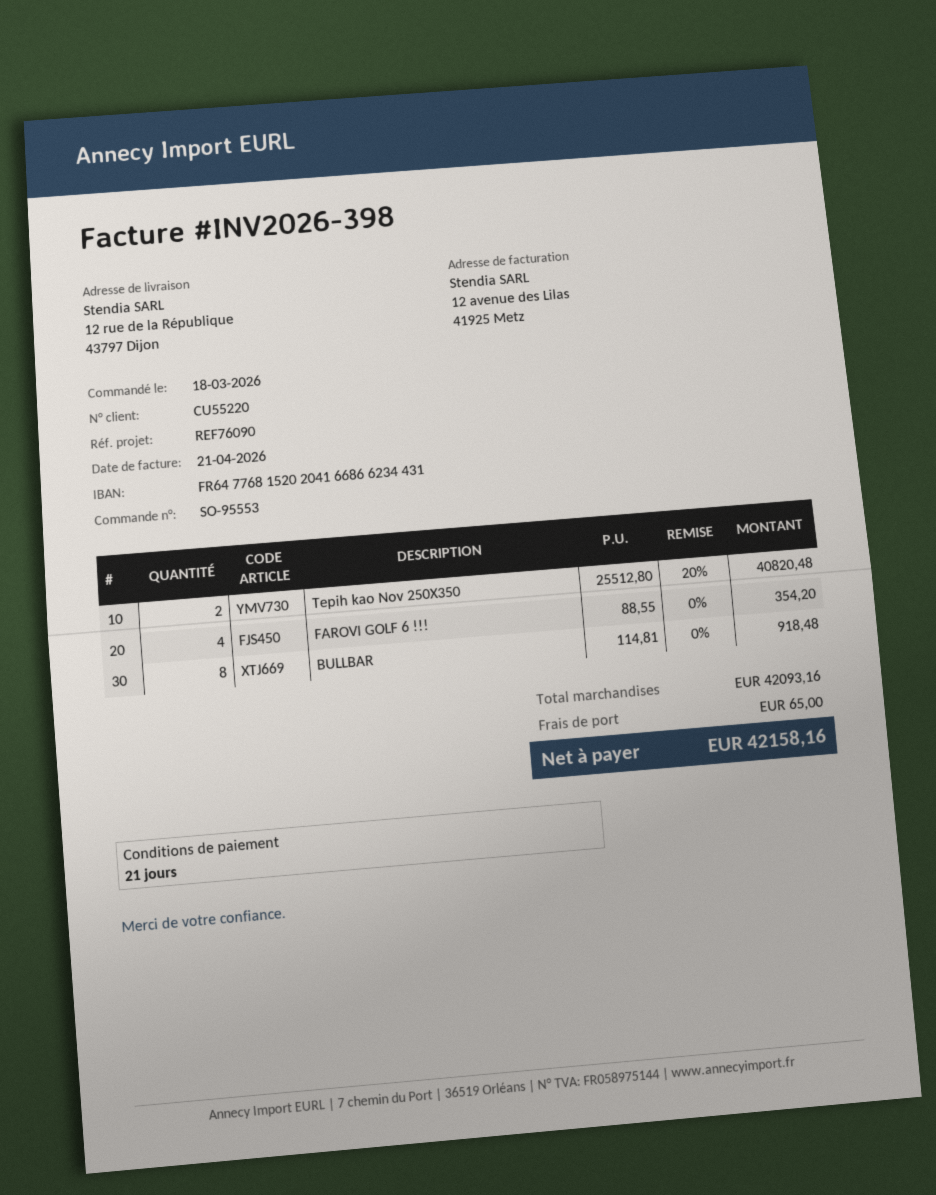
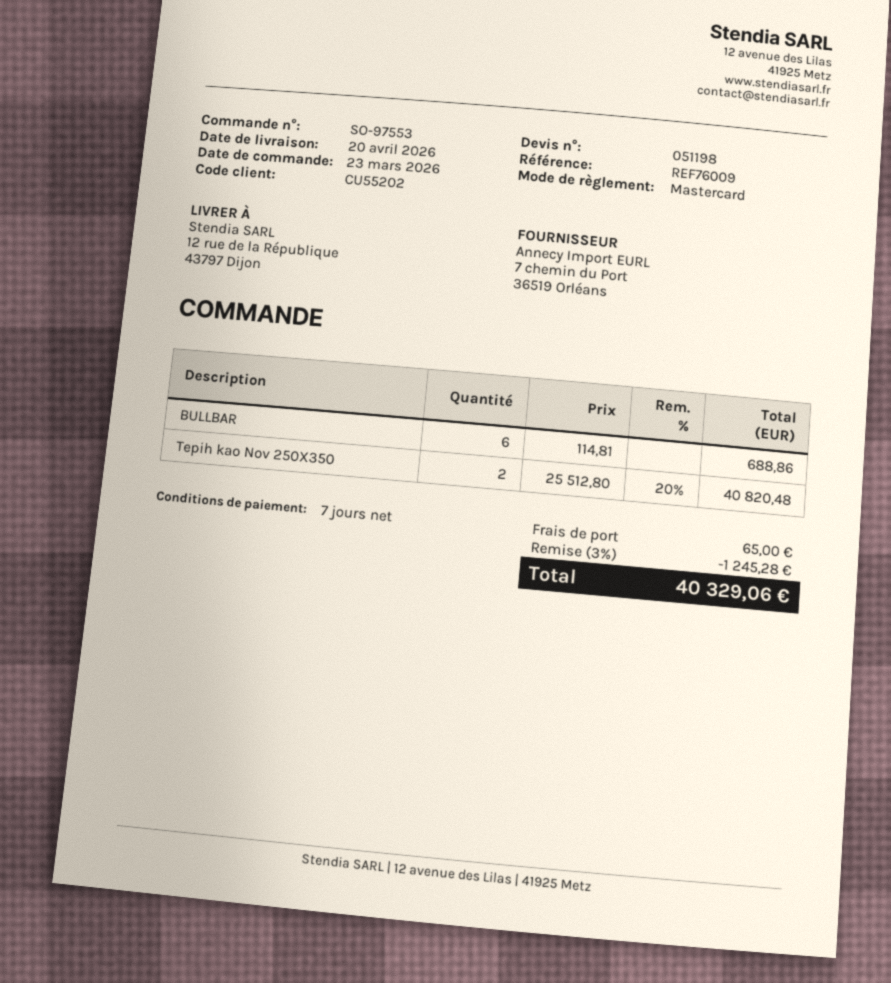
order number: SO-95553 -> SO-97553
order date: 2026-03-18 -> 2026-03-23
payment terms: 21 days -> 7 days
customer number: CU55220 -> CU55202
reference: REF76090 -> REF76009
FAROVI GOLF 6 !!!: 4 x 88.55 = 354.20 -> none
BULLBAR: 8 x 114.81 = 918.48 -> 6 x 114.81 = 688.86
discount: none -> 3% = 1245.28
total: 42158.16 -> 40329.06

